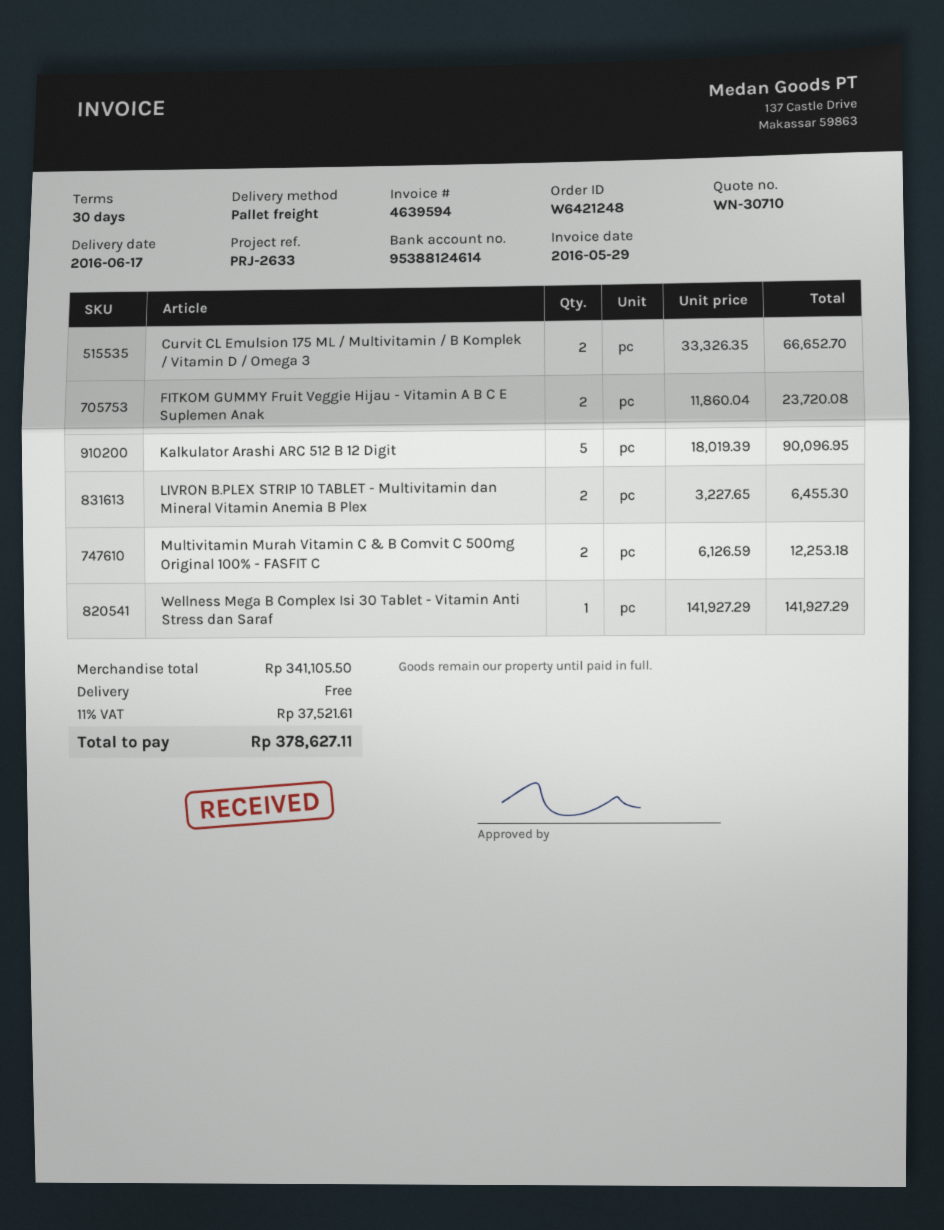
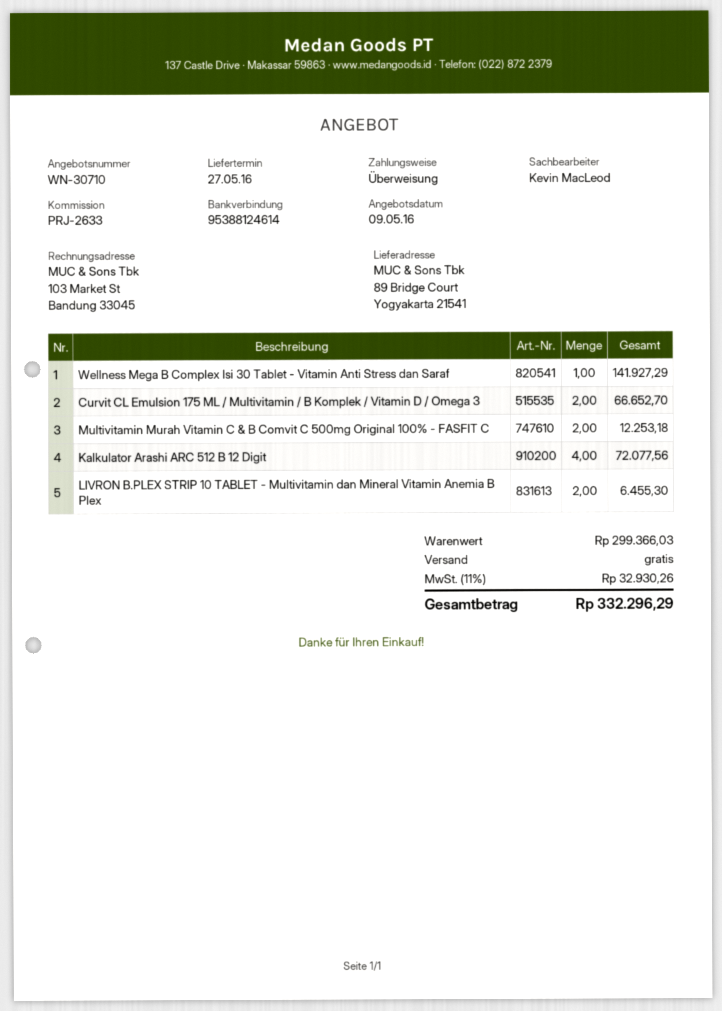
delivery date: 2016-06-17 -> 2016-05-27
FITKOM GUMMY Fruit Veggie Hijau - Vitamin A B C E Suplemen Anak: 2 for 23720.08 -> none
Kalkulator Arashi ARC 512 B 12 Digit: 5 for 90096.95 -> 4 for 72077.56
subtotal: 341105.50 -> 299366.03
tax: 11% = 37521.61 -> 11% = 32930.26
total: 378627.11 -> 332296.29

